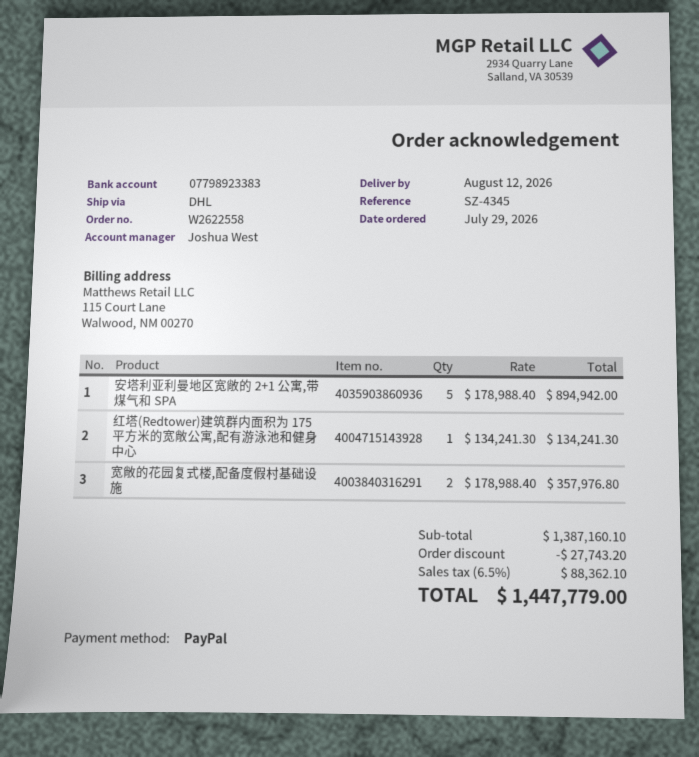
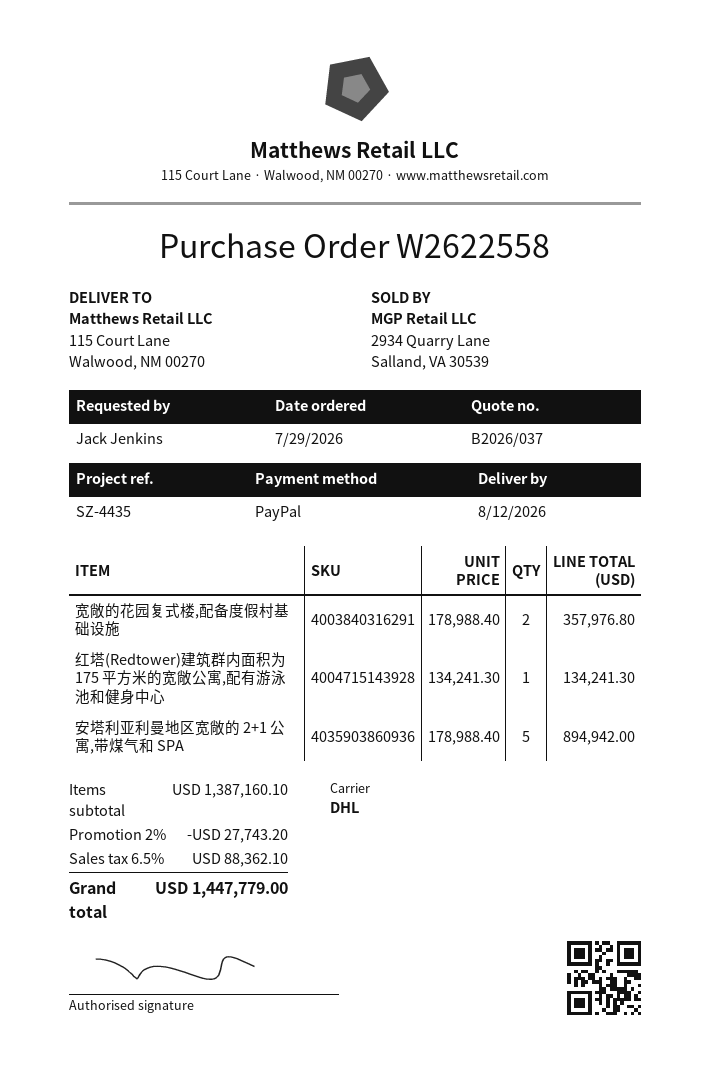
reference: SZ-4345 -> SZ-4435

